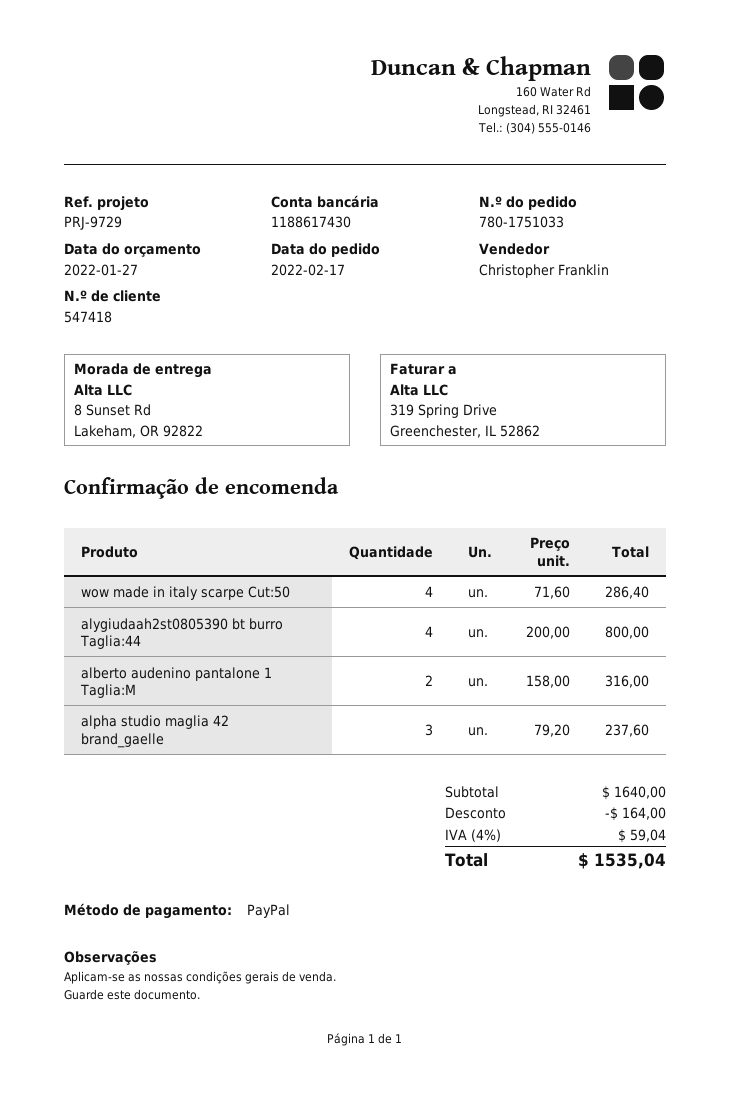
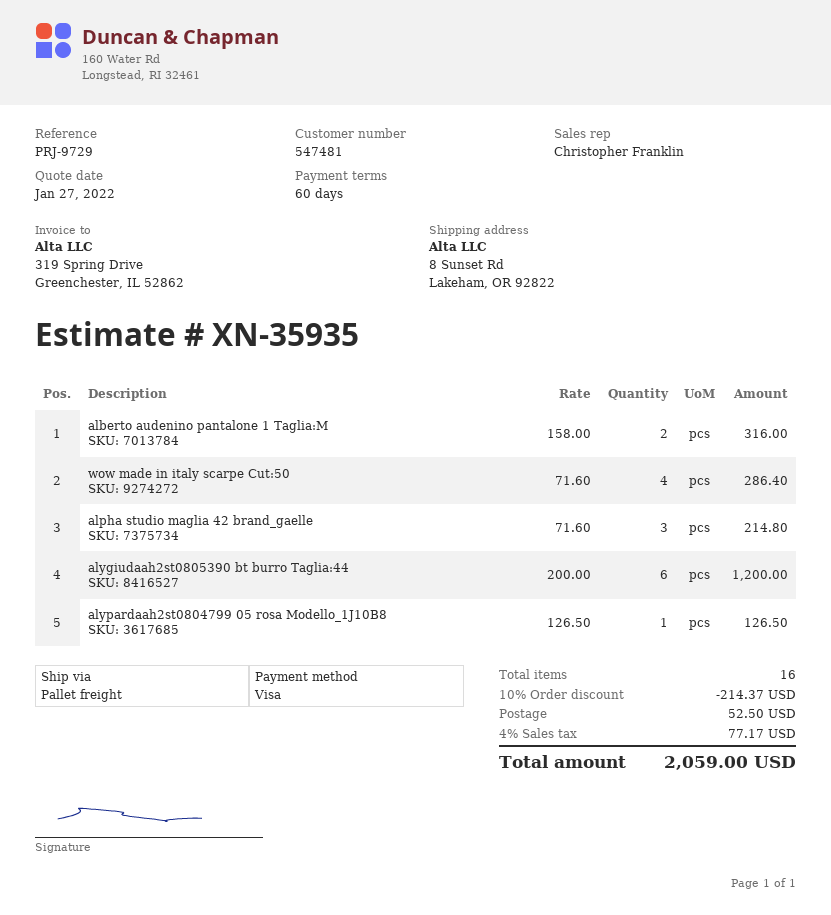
customer number: 547418 -> 547481
payment method: PayPal -> Visa
alygiudaah2st0805390 bt burro Taglia:44: 4 x 200.00 = 800.00 -> 6 x 200.00 = 1200.00
alpha studio maglia 42 brand_gaelle: 3 x 79.20 = 237.60 -> 3 x 71.60 = 214.80
alypardaah2st0804799 05 rosa Modello_1J10B8: none -> 1 x 126.50 = 126.50
discount: 164.00 -> 214.37
shipping: none -> 52.50
tax: 4% = 59.04 -> 4% = 77.17
total: 1535.04 -> 2059.00

